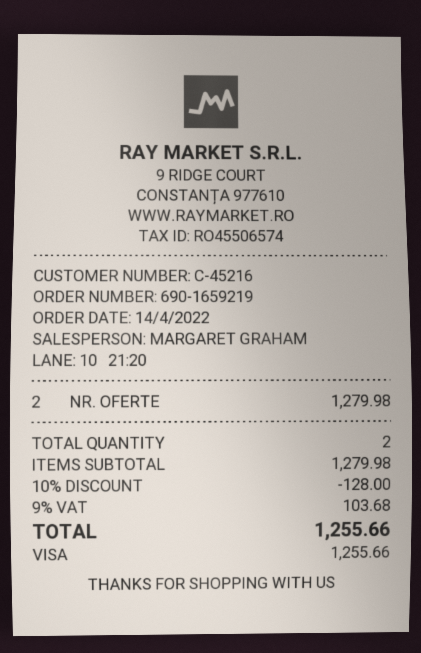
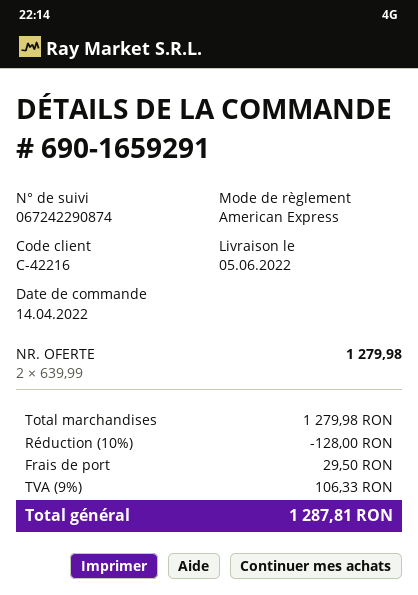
order number: 690-1659219 -> 690-1659291
customer number: C-45216 -> C-42216
payment method: Visa -> American Express
shipping: none -> 29.50
tax: 9% = 103.68 -> 9% = 106.33
total: 1255.66 -> 1287.81

